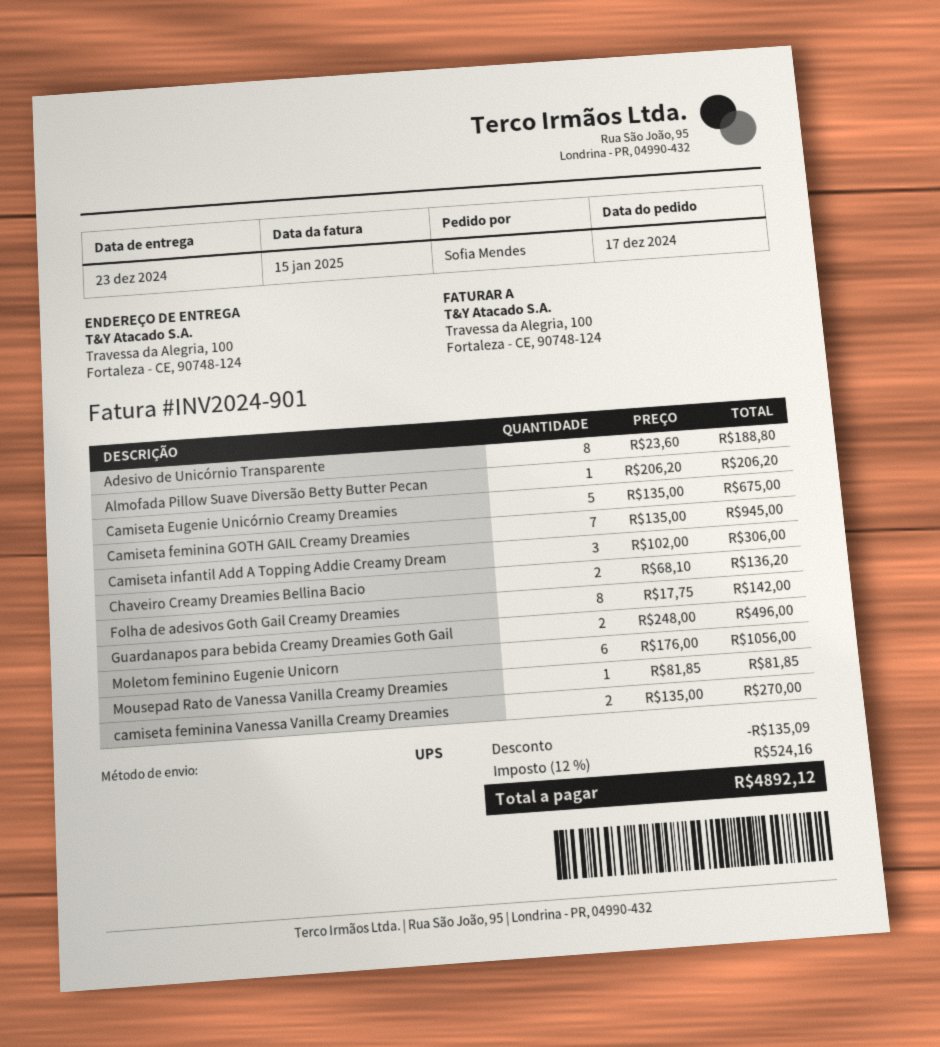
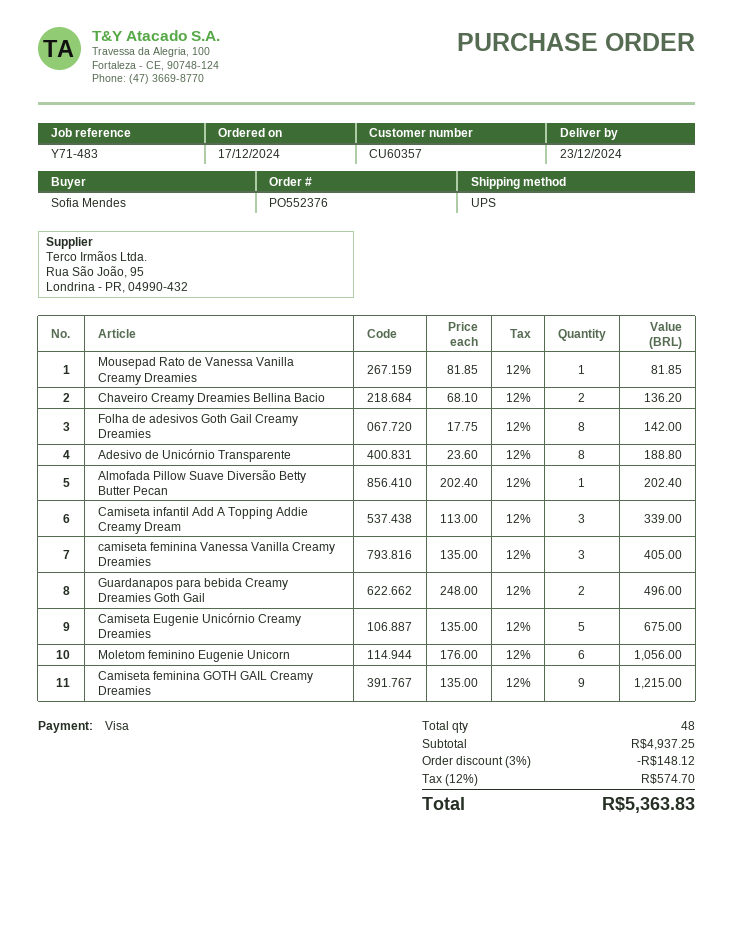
Almofada Pillow Suave Diversão Betty Butter Pecan: 1 x 206.20 = 206.20 -> 1 x 202.40 = 202.40
Camiseta feminina GOTH GAIL Creamy Dreamies: 7 x 135.00 = 945.00 -> 9 x 135.00 = 1215.00
Camiseta infantil Add A Topping Addie Creamy Dream: 3 x 102.00 = 306.00 -> 3 x 113.00 = 339.00
camiseta feminina Vanessa Vanilla Creamy Dreamies: 2 x 135.00 = 270.00 -> 3 x 135.00 = 405.00
discount: 135.09 -> 148.12
tax: 12% = 524.16 -> 12% = 574.70
total: 4892.12 -> 5363.83

